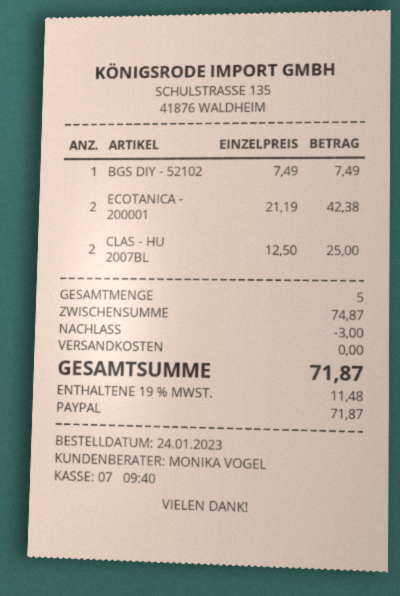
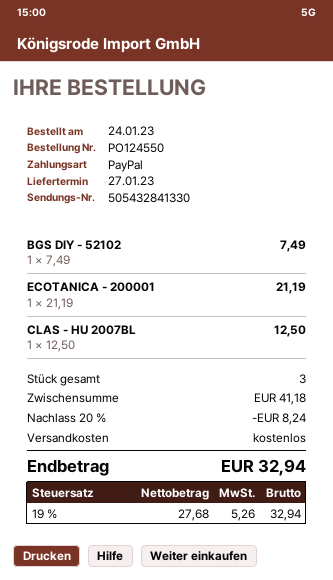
ECOTANICA - 200001: 2 x 21.19 = 42.38 -> 1 x 21.19 = 21.19
CLAS - HU 2007BL: 2 x 12.50 = 25.00 -> 1 x 12.50 = 12.50
total quantity: 5 -> 3
subtotal: 74.87 -> 41.18
discount: 3.00 -> 8.24
tax: 19% = 11.48 -> 19% = 5.26
total: 71.87 -> 32.94

